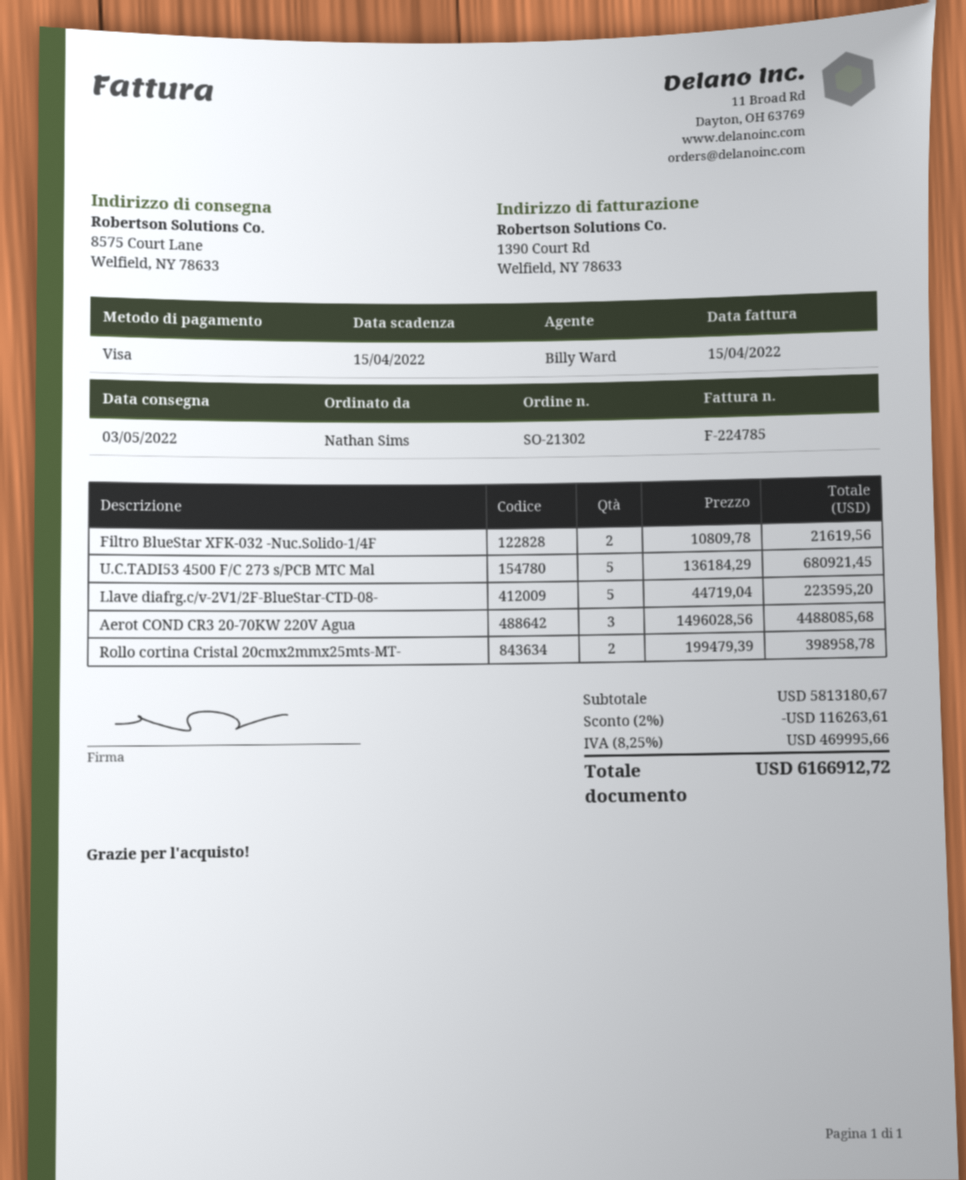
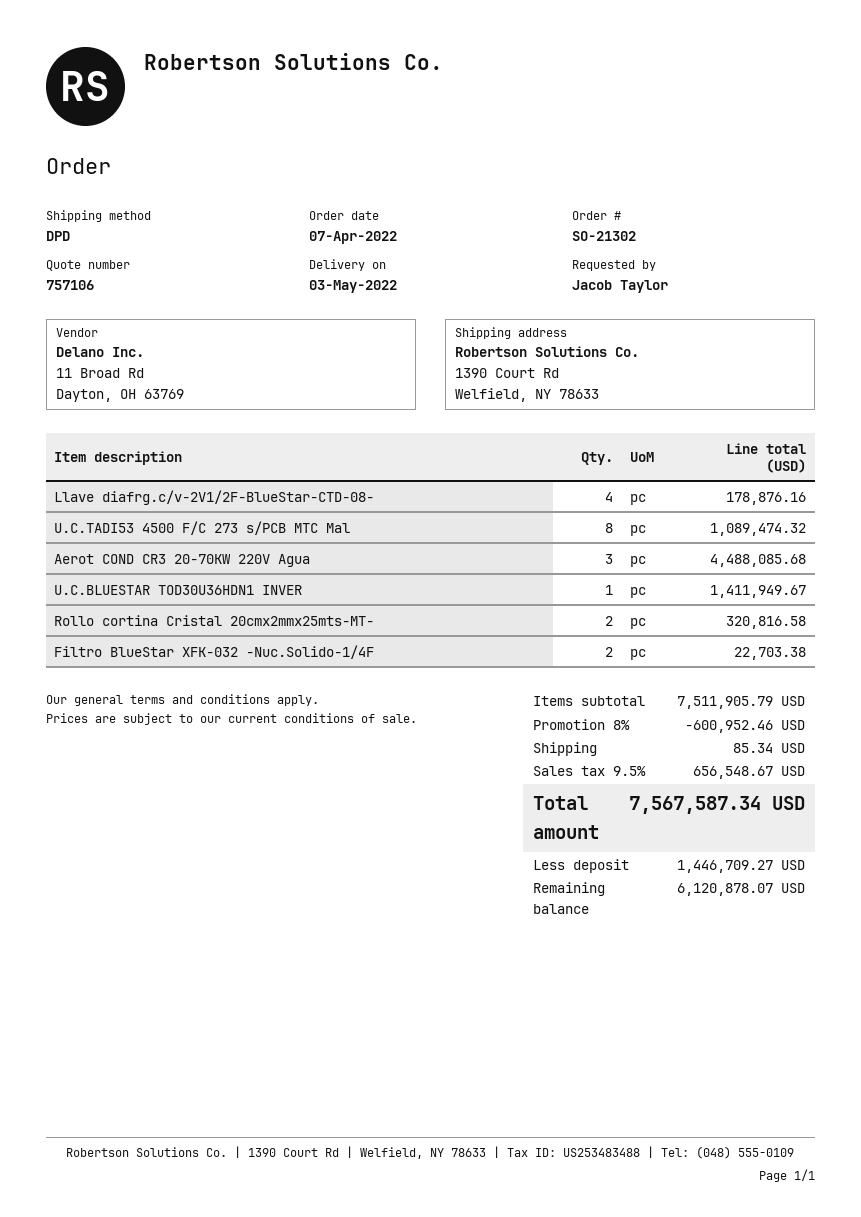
ordered by: Nathan Sims -> Jacob Taylor
ship to: 8575 Court Lane, Welfield, NY 78633 -> 1390 Court Rd, Welfield, NY 78633
Filtro BlueStar XFK-032 -Nuc.Solido-1/4F: 2 for 21619.56 -> 2 for 22703.38
U.C.TADI53 4500 F/C 273 s/PCB MTC Mal: 5 for 680921.45 -> 8 for 1089474.32
Llave diafrg.c/v-2V1/2F-BlueStar-CTD-08-: 5 for 223595.20 -> 4 for 178876.16
Rollo cortina Cristal 20cmx2mmx25mts-MT-: 2 for 398958.78 -> 2 for 320816.58
U.C.BLUESTAR TOD30U36HDN1 INVER: none -> 1 for 1411949.67
subtotal: 5813180.67 -> 7511905.79
discount: 2% = 116263.61 -> 8% = 600952.46
shipping: none -> 85.34
tax: 8.25% = 469995.66 -> 9.5% = 656548.67
total: 6166912.72 -> 7567587.34

